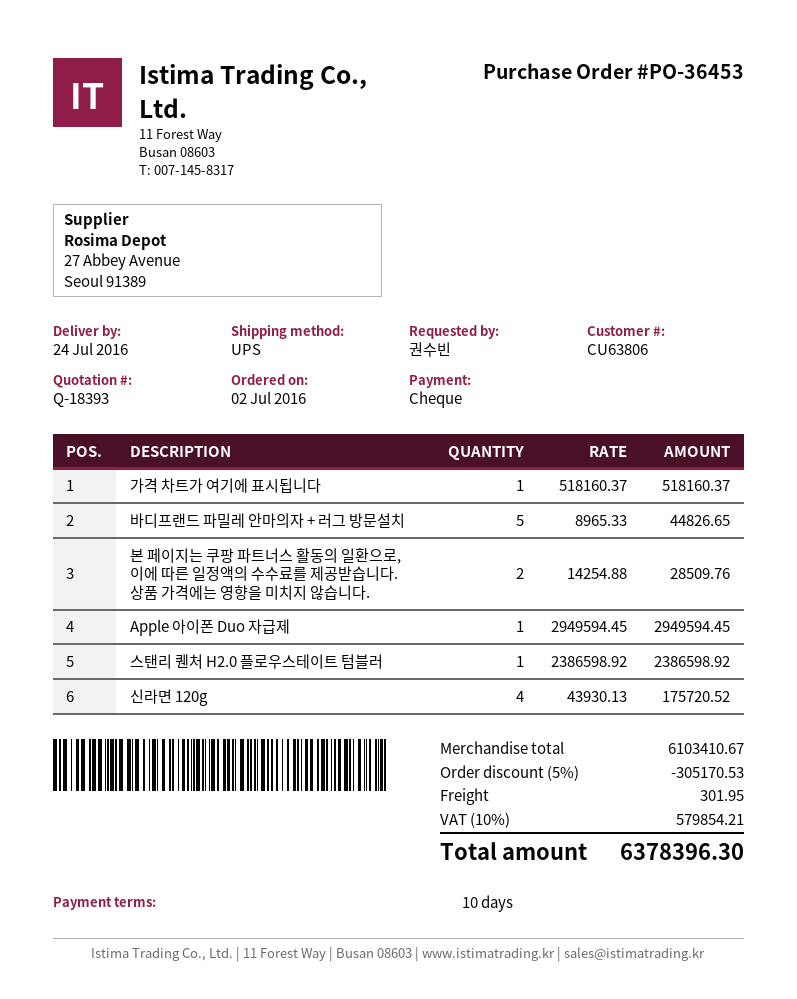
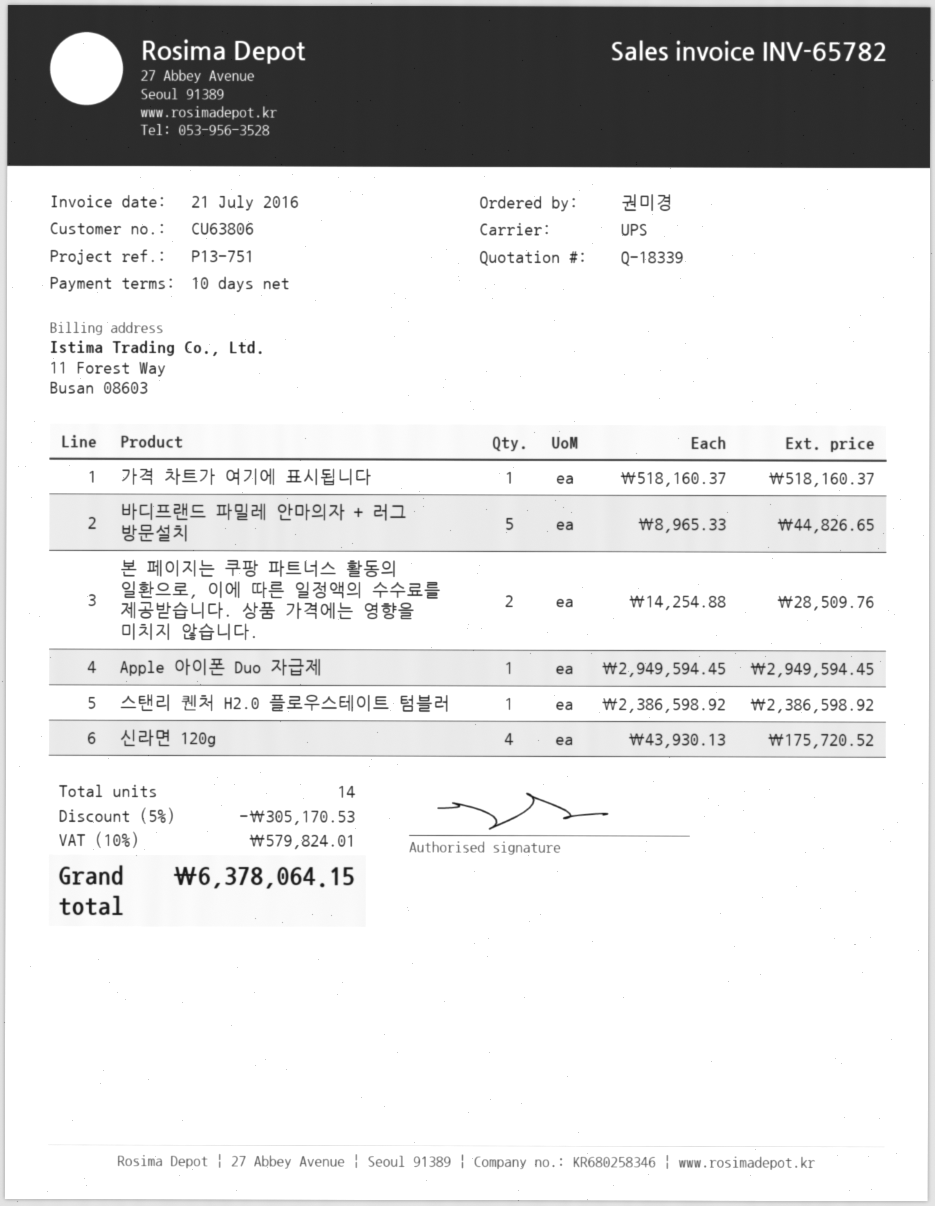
quote number: Q-18393 -> Q-18339
ordered by: 권수빈 -> 권미경
shipping: 301.95 -> none
tax: 10% = 579854.21 -> 10% = 579824.01
total: 6378396.30 -> 6378064.15

